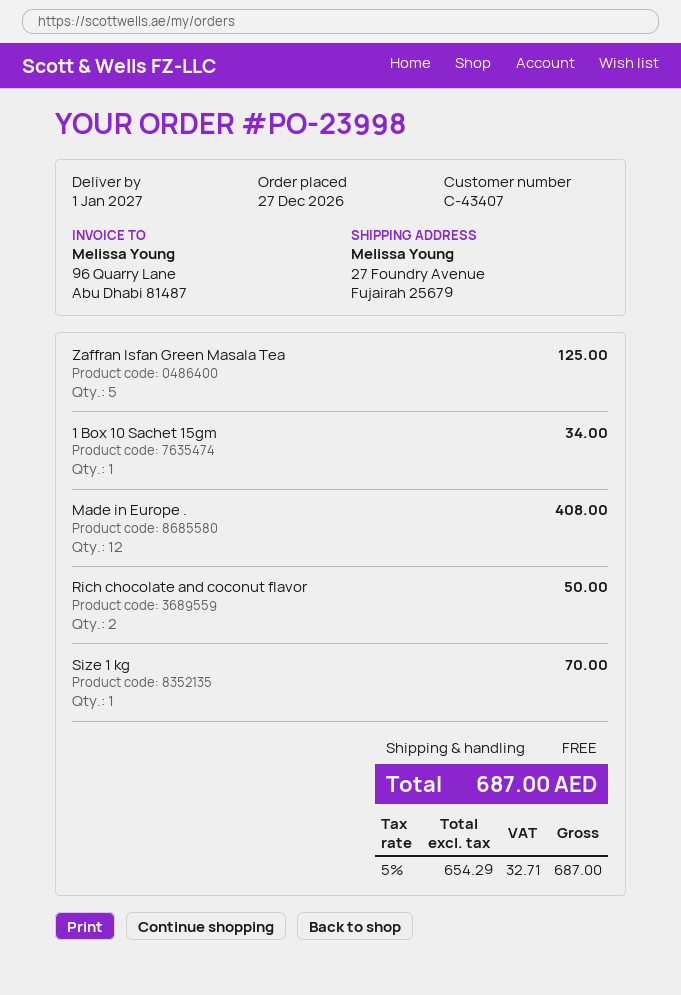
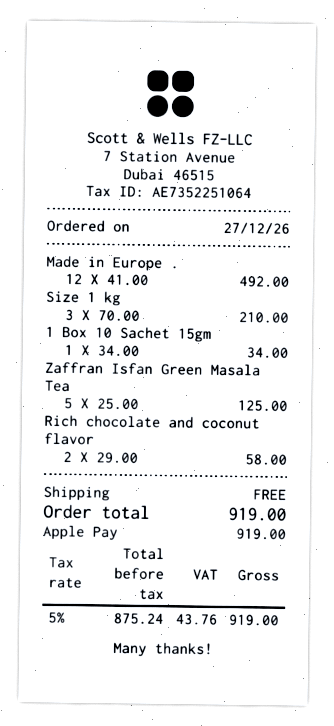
Made in Europe .: 12 for 408.00 -> 12 for 492.00
Rich chocolate and coconut flavor: 2 for 50.00 -> 2 for 58.00
Size 1 kg: 1 for 70.00 -> 3 for 210.00
net: 654.29 -> 875.24
tax: 5% = 32.71 -> 5% = 43.76
total: 687.00 -> 919.00

